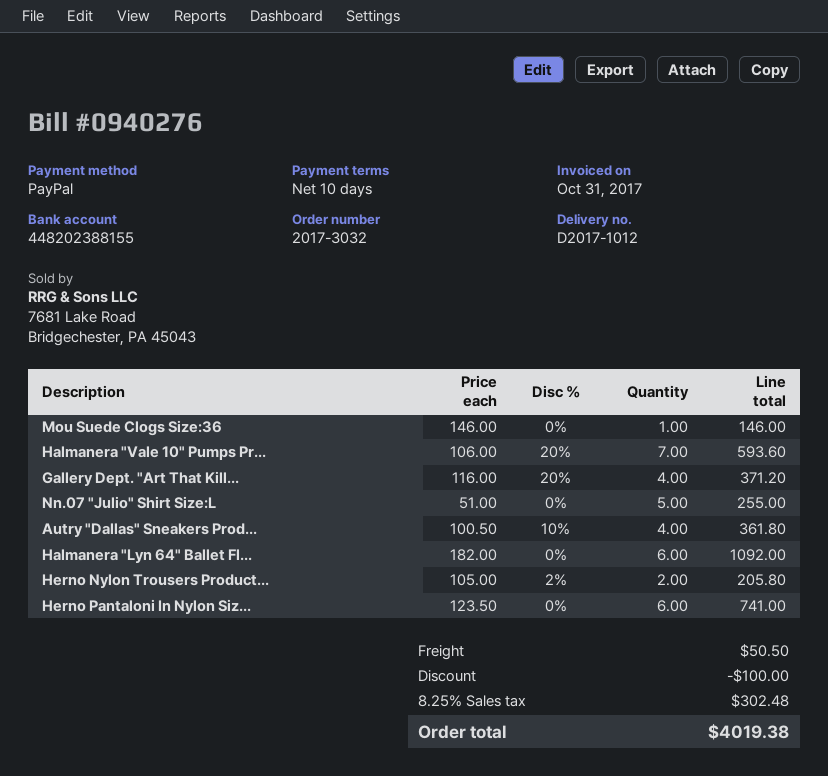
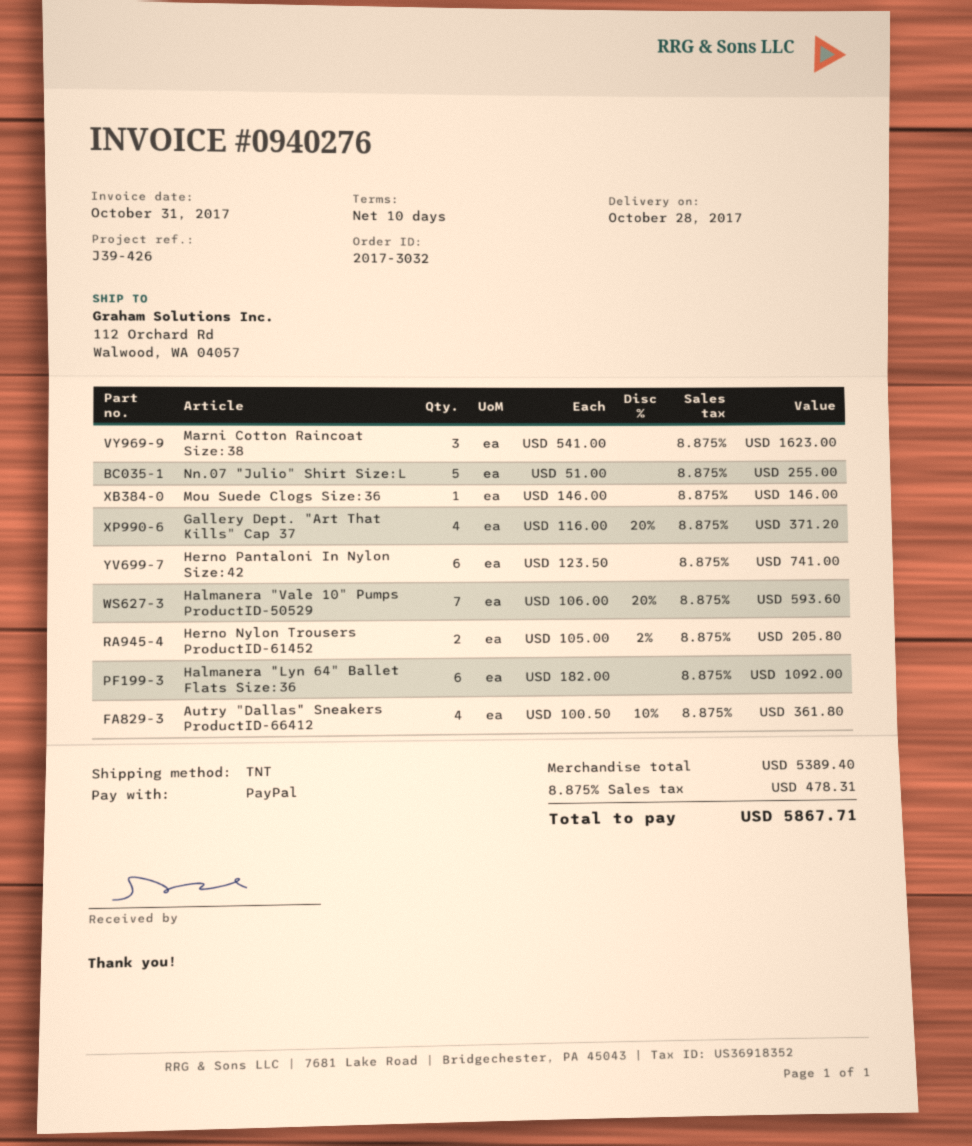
Marni Cotton Raincoat Size:38: none -> 3 x 541.00 = 1623.00
discount: 100.00 -> none
shipping: 50.50 -> none
tax: 8.25% = 302.48 -> 8.875% = 478.31
total: 4019.38 -> 5867.71

